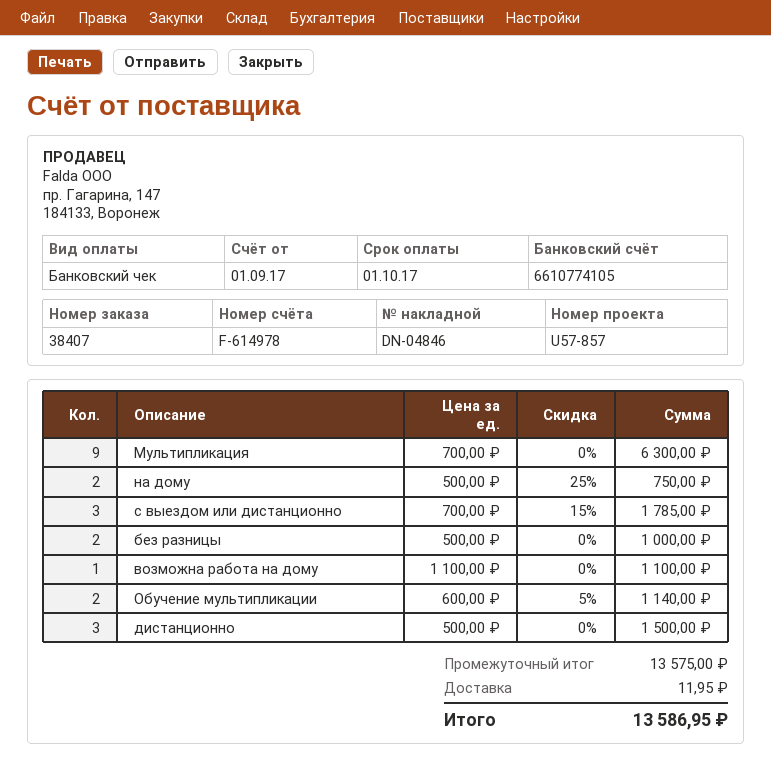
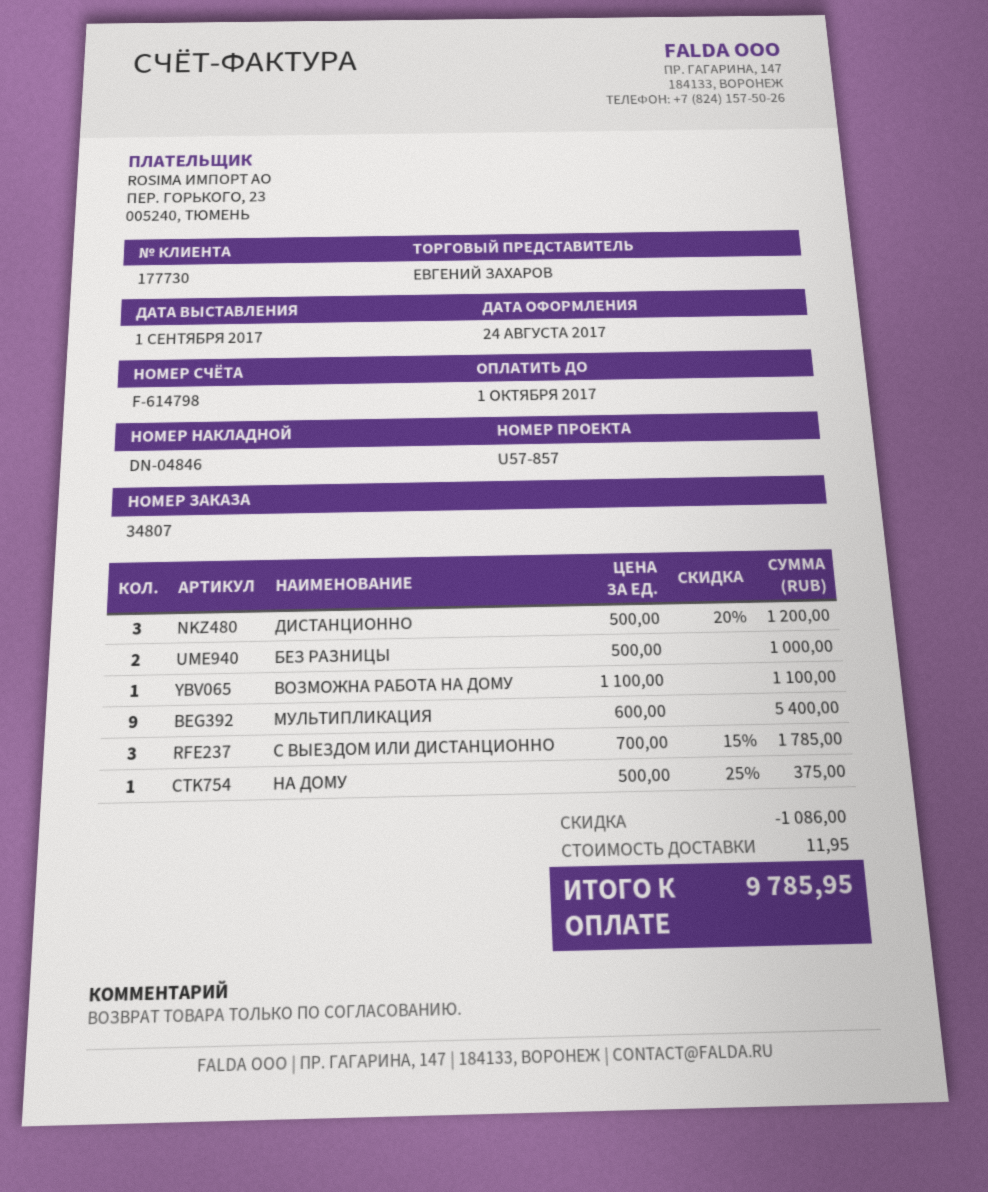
order number: 38407 -> 34807
invoice number: F-614978 -> F-614798
Мультипликация: 9 x 700.00 = 6300.00 -> 9 x 600.00 = 5400.00
на дому: 2 x 500.00 - 25% = 750.00 -> 1 x 500.00 - 25% = 375.00
Обучение мультипликации: 2 x 600.00 - 5% = 1140.00 -> none
дистанционно: 3 x 500.00 = 1500.00 -> 3 x 500.00 - 20% = 1200.00
discount: none -> 1086.00
total: 13586.95 -> 9785.95

